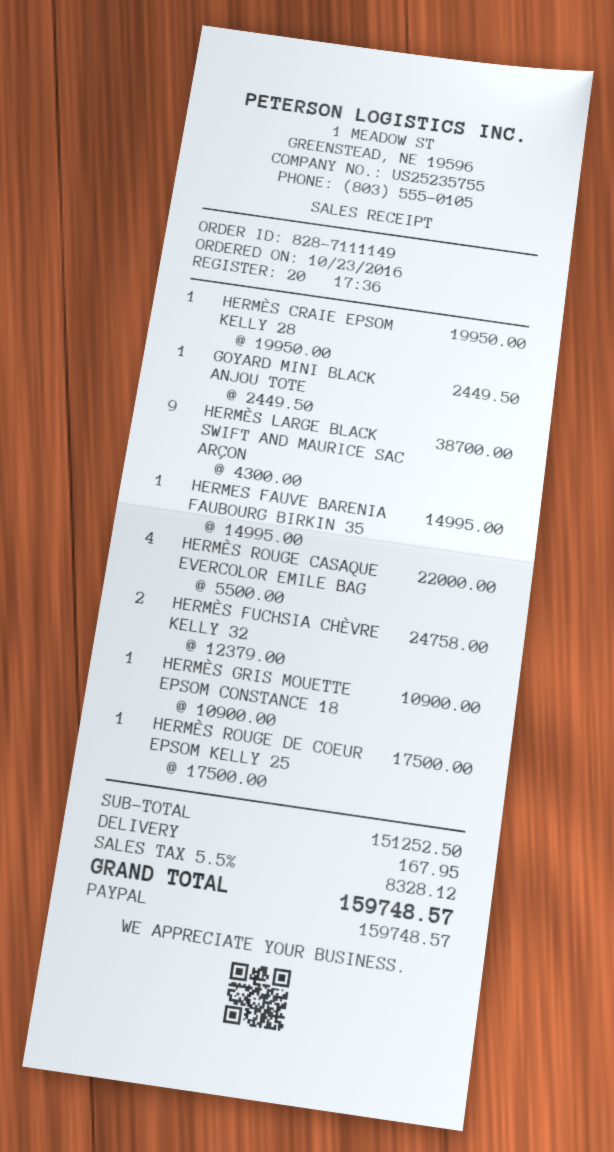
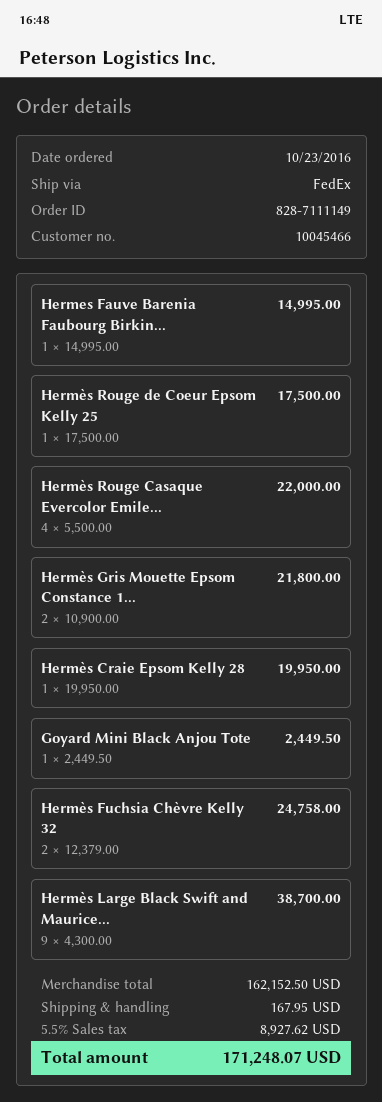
HERMÈS GRIS MOUETTE EPSOM CONSTANCE 18: 1 x 10900.00 = 10900.00 -> 2 x 10900.00 = 21800.00
subtotal: 151252.50 -> 162152.50
tax: 5.5% = 8328.12 -> 5.5% = 8927.62
total: 159748.57 -> 171248.07

